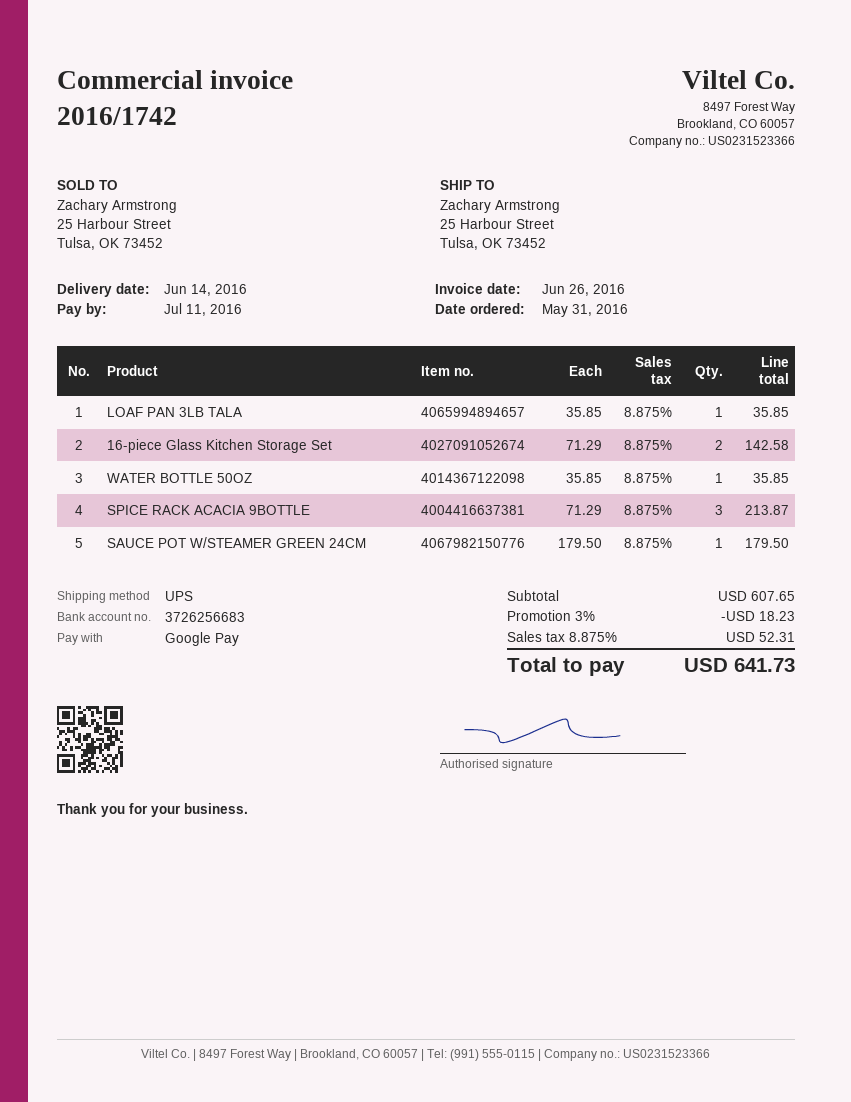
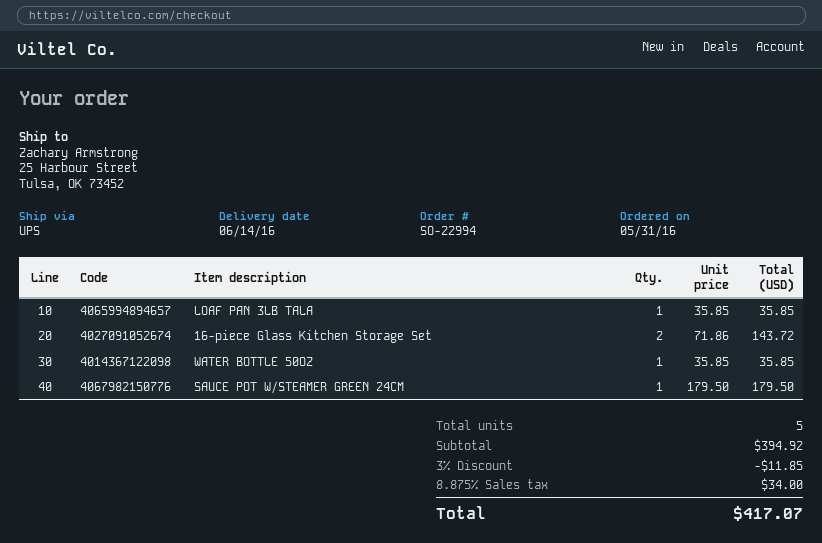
16-piece Glass Kitchen Storage Set: 2 x 71.29 = 142.58 -> 2 x 71.86 = 143.72
SPICE RACK ACACIA 9BOTTLE: 3 x 71.29 = 213.87 -> none
subtotal: 607.65 -> 394.92
discount: 3% = 18.23 -> 3% = 11.85
tax: 8.875% = 52.31 -> 8.875% = 34.00
total: 641.73 -> 417.07

